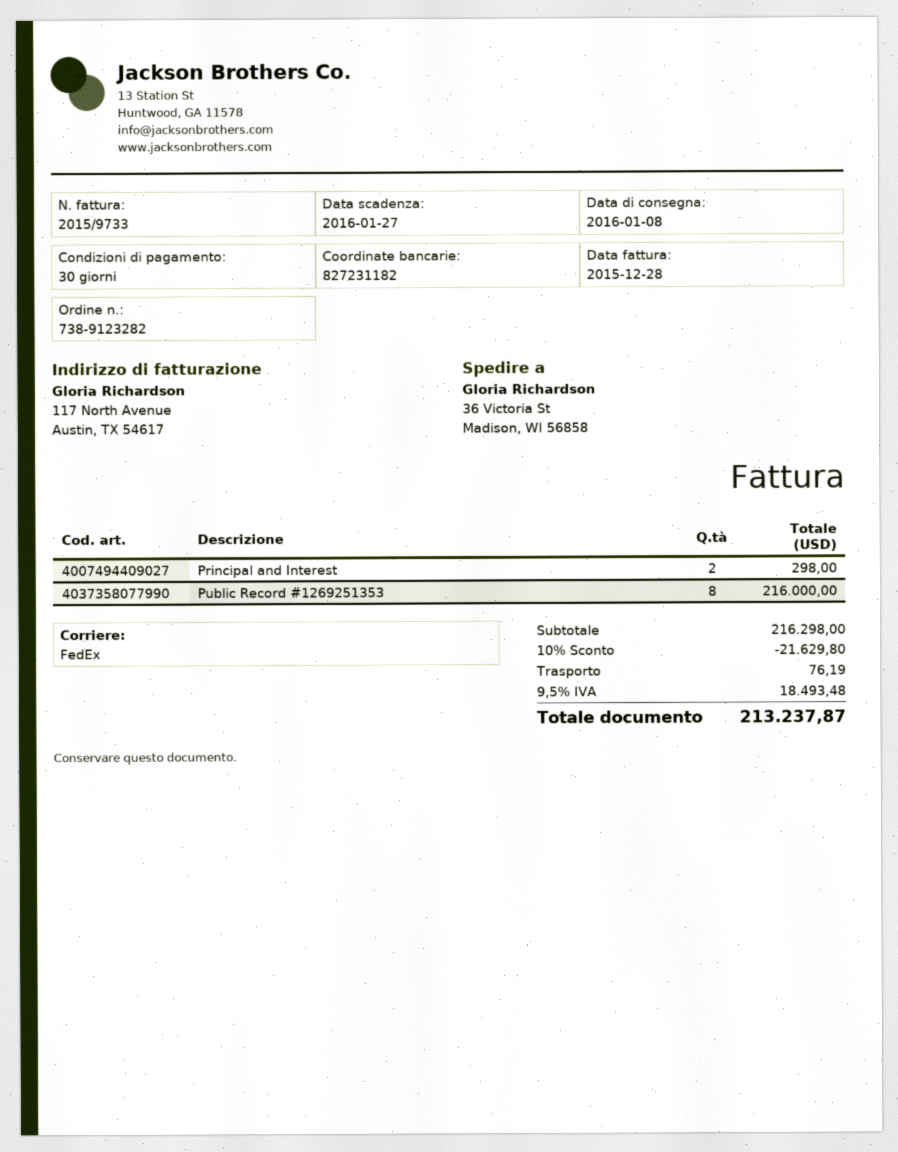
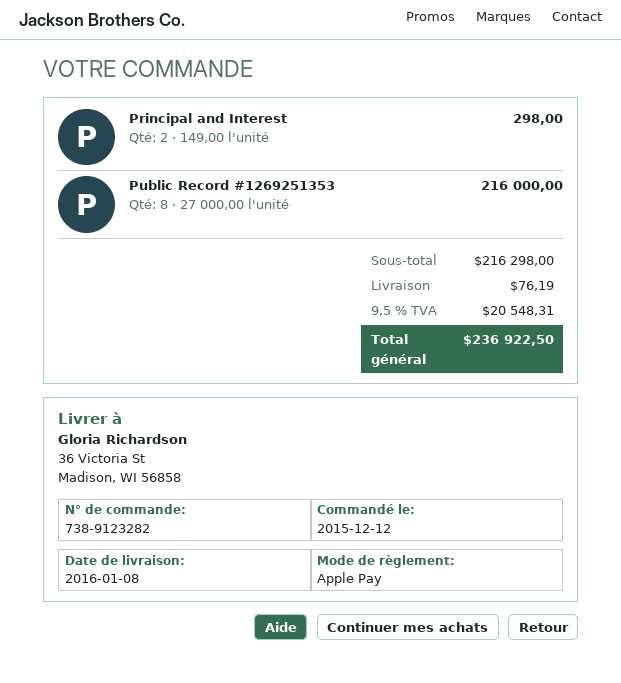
discount: 10% = 21629.80 -> none
tax: 9.5% = 18493.48 -> 9.5% = 20548.31
total: 213237.87 -> 236922.50

